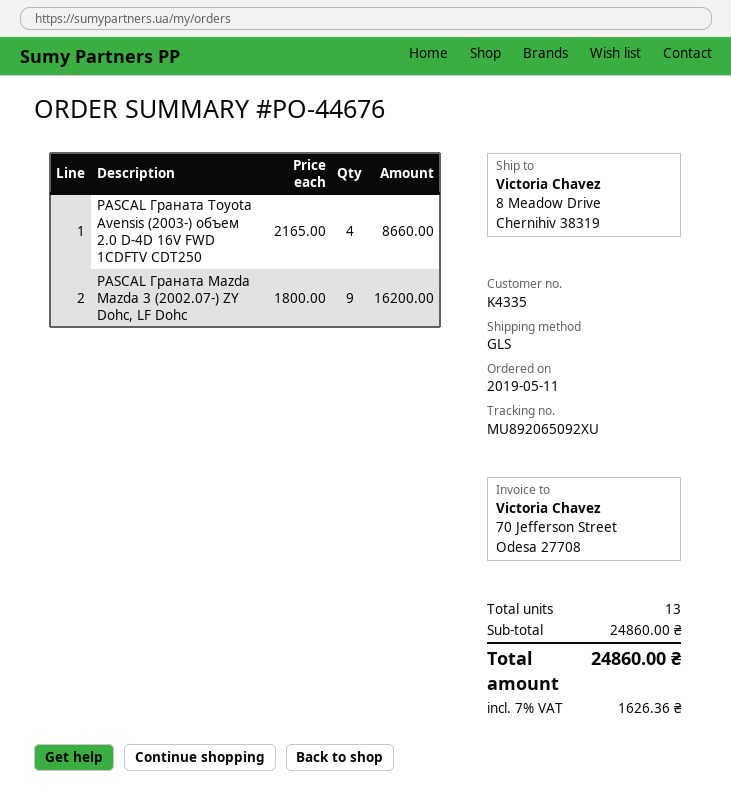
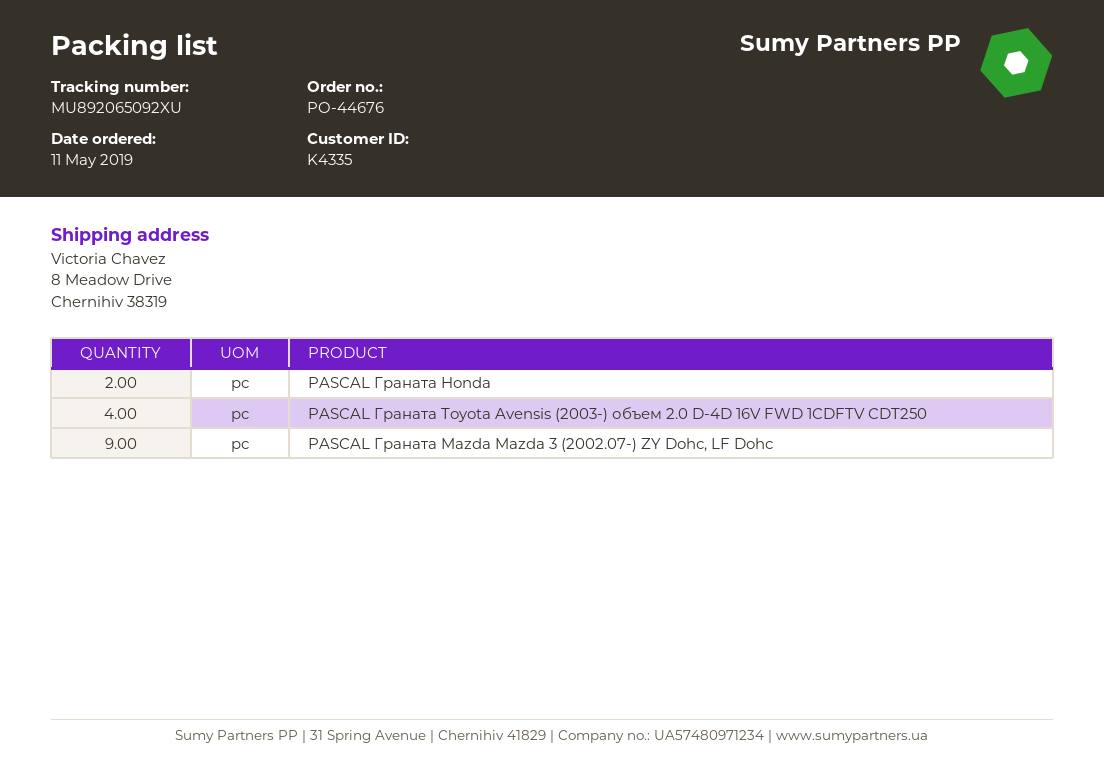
PASCAL Граната Honda: none -> 2

